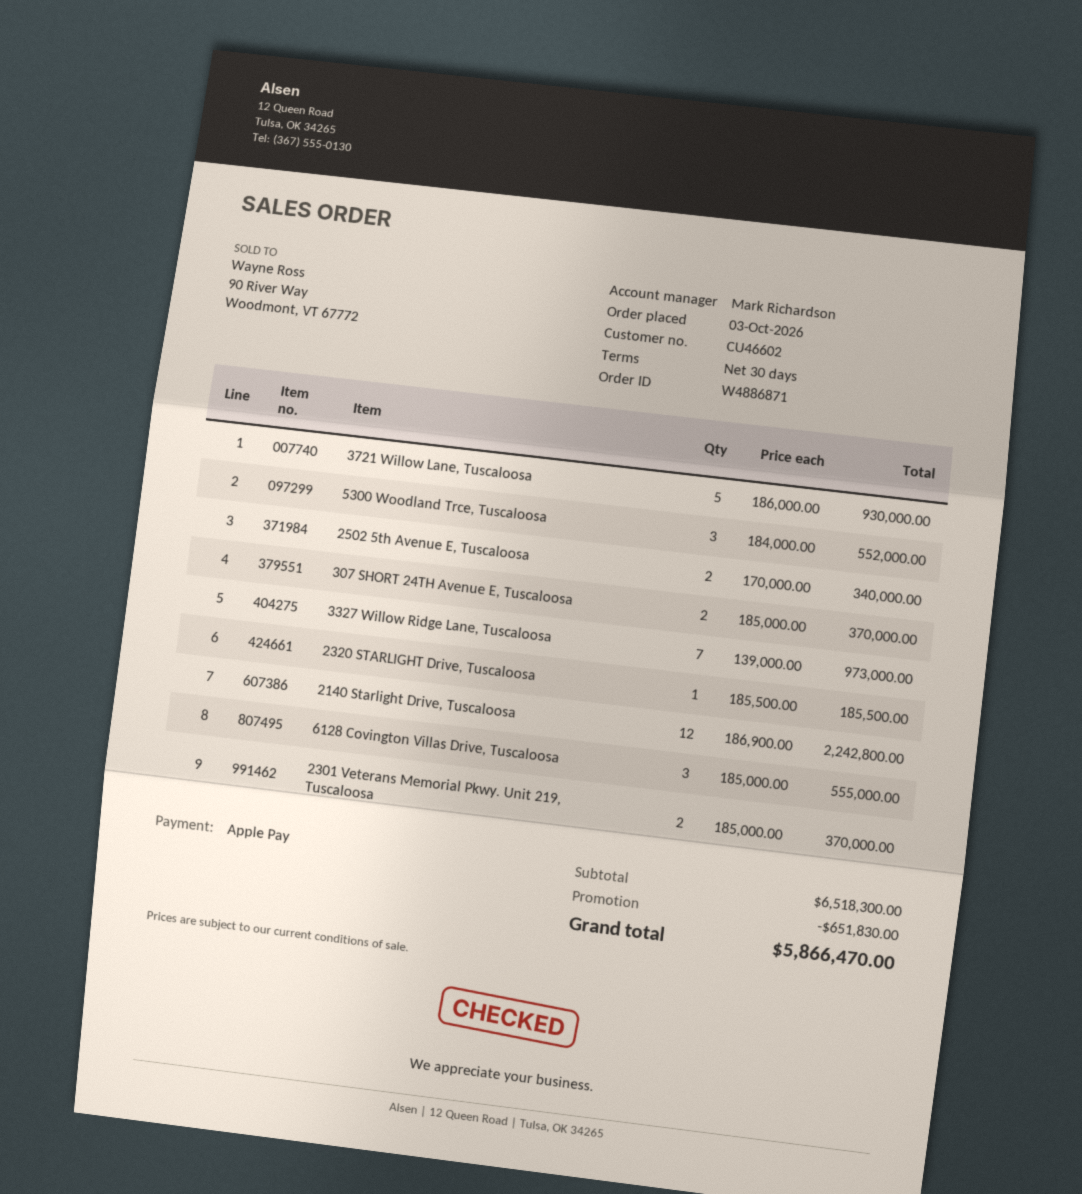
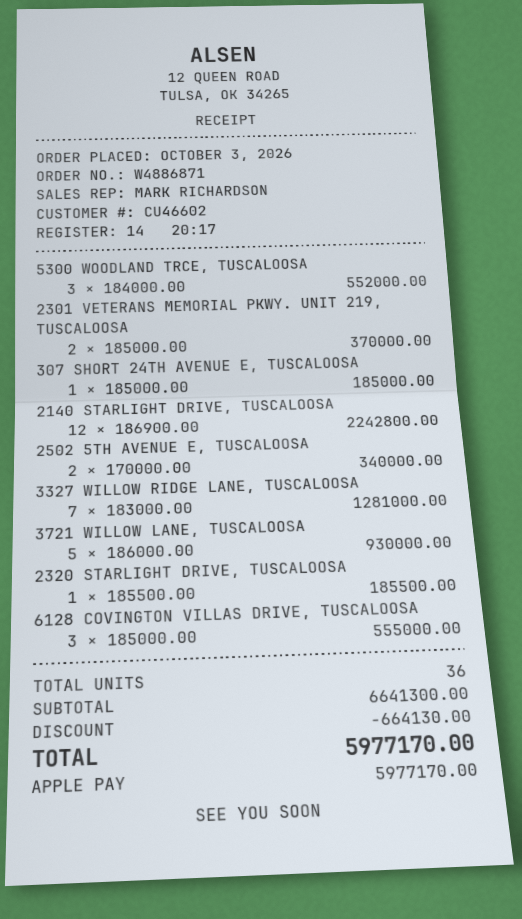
307 SHORT 24TH Avenue E, Tuscaloosa: 2 x 185000.00 = 370000.00 -> 1 x 185000.00 = 185000.00
3327 Willow Ridge Lane, Tuscaloosa: 7 x 139000.00 = 973000.00 -> 7 x 183000.00 = 1281000.00
subtotal: 6518300.00 -> 6641300.00
discount: 651830.00 -> 664130.00
total: 5866470.00 -> 5977170.00

